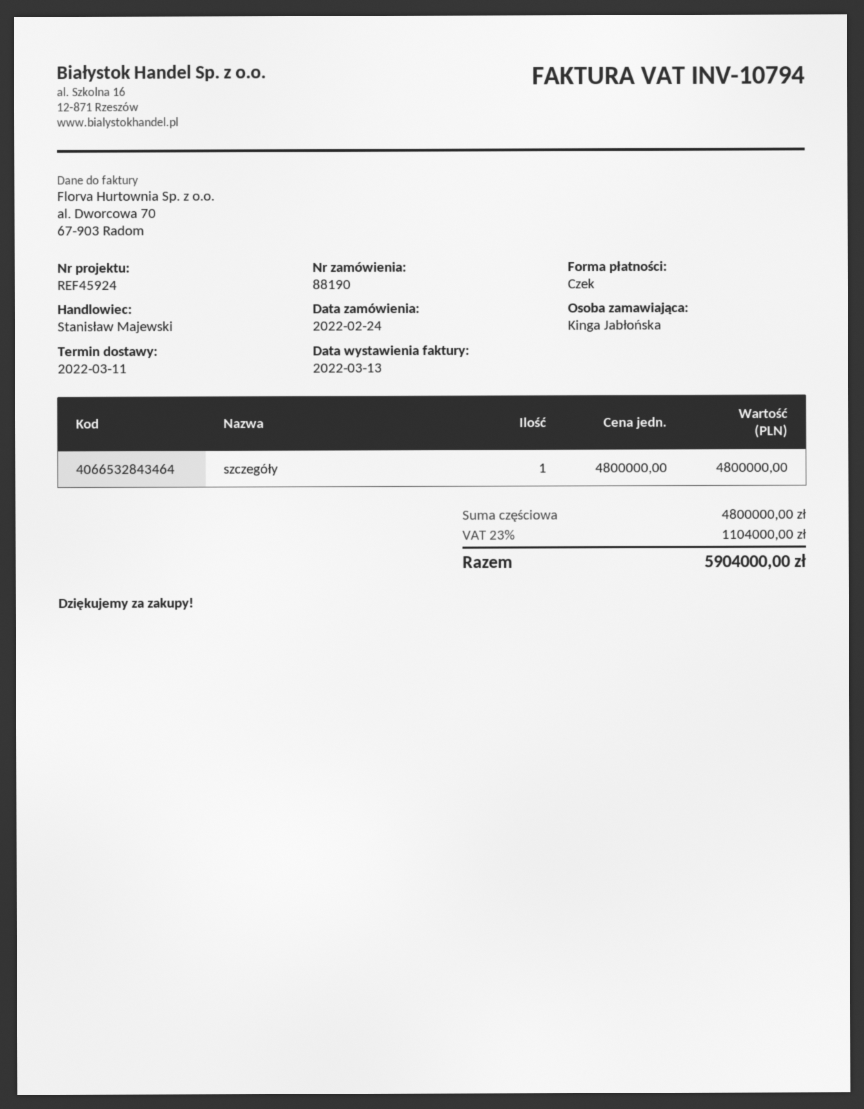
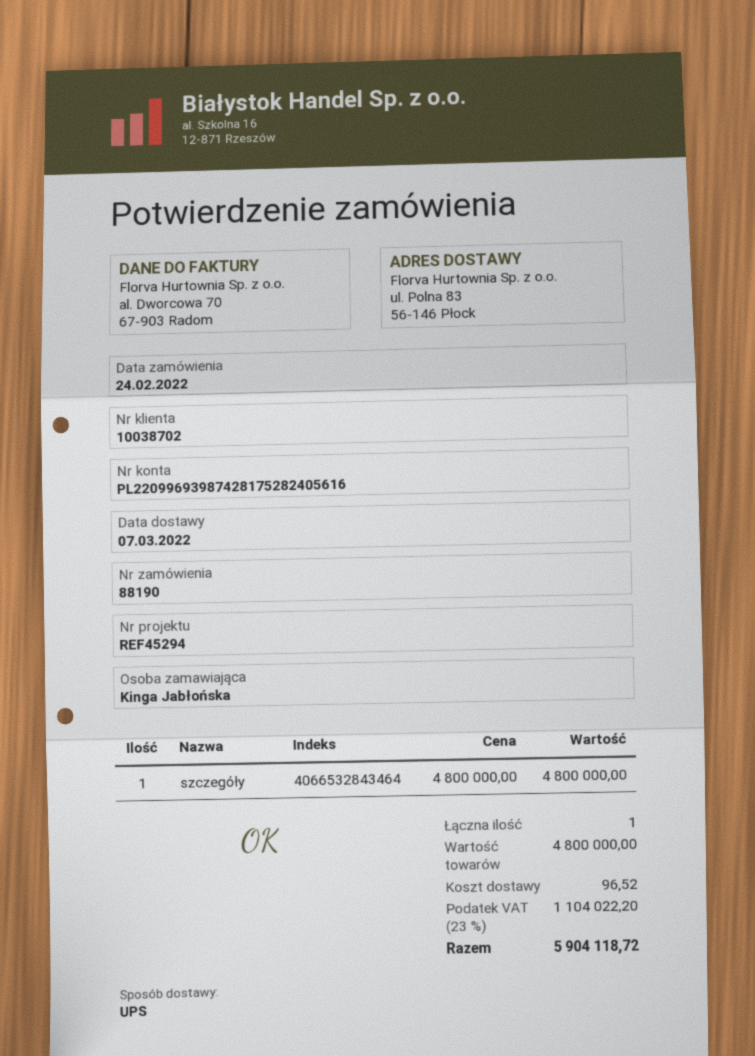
delivery date: 2022-03-11 -> 2022-03-07
reference: REF45924 -> REF45294
shipping: none -> 96.52
tax: 23% = 1104000.00 -> 23% = 1104022.20
total: 5904000.00 -> 5904118.72

